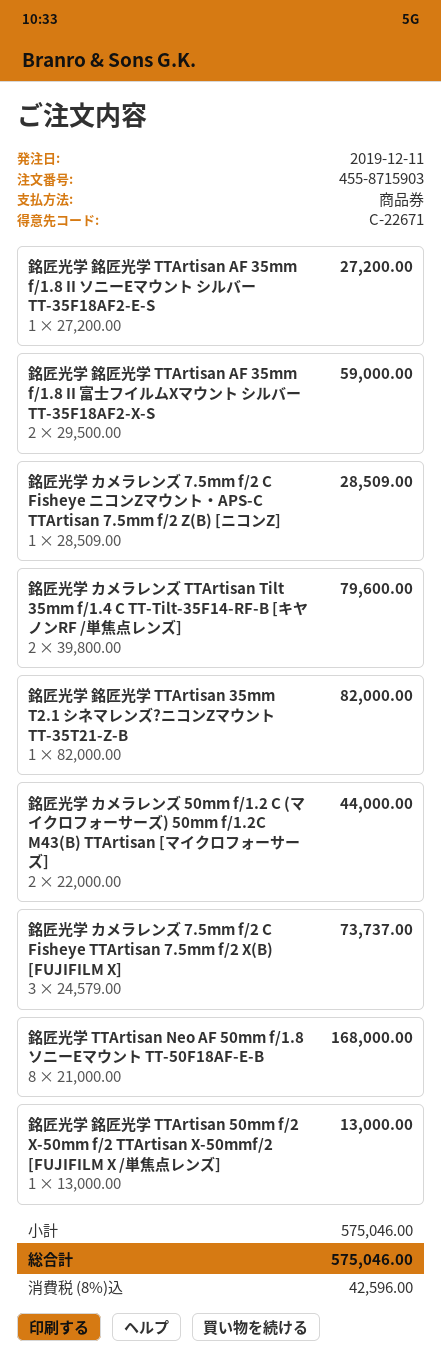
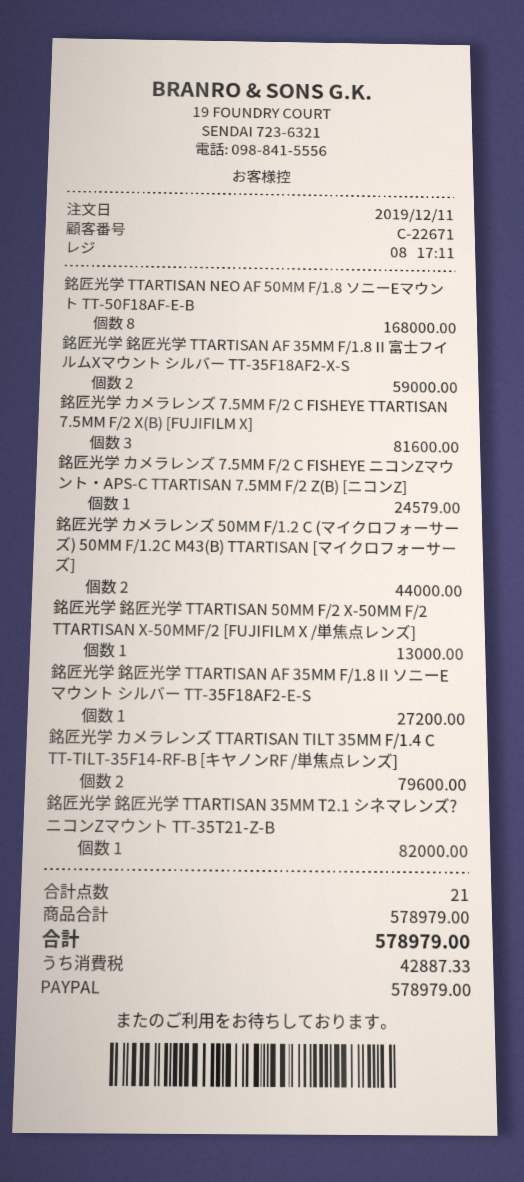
payment method: gift card -> PayPal
銘匠光学 カメラレンズ 7.5mm f/2 C Fisheye ニコンZマウント・APS-C TTArtisan 7.5mm f/2 Z(B) [ニコンZ]: 1 for 28509.00 -> 1 for 24579.00
銘匠光学 カメラレンズ 7.5mm f/2 C Fisheye TTArtisan 7.5mm f/2 X(B) [FUJIFILM X]: 3 for 73737.00 -> 3 for 81600.00
subtotal: 575046.00 -> 578979.00
tax: 42596.00 -> 42887.33
total: 575046.00 -> 578979.00

